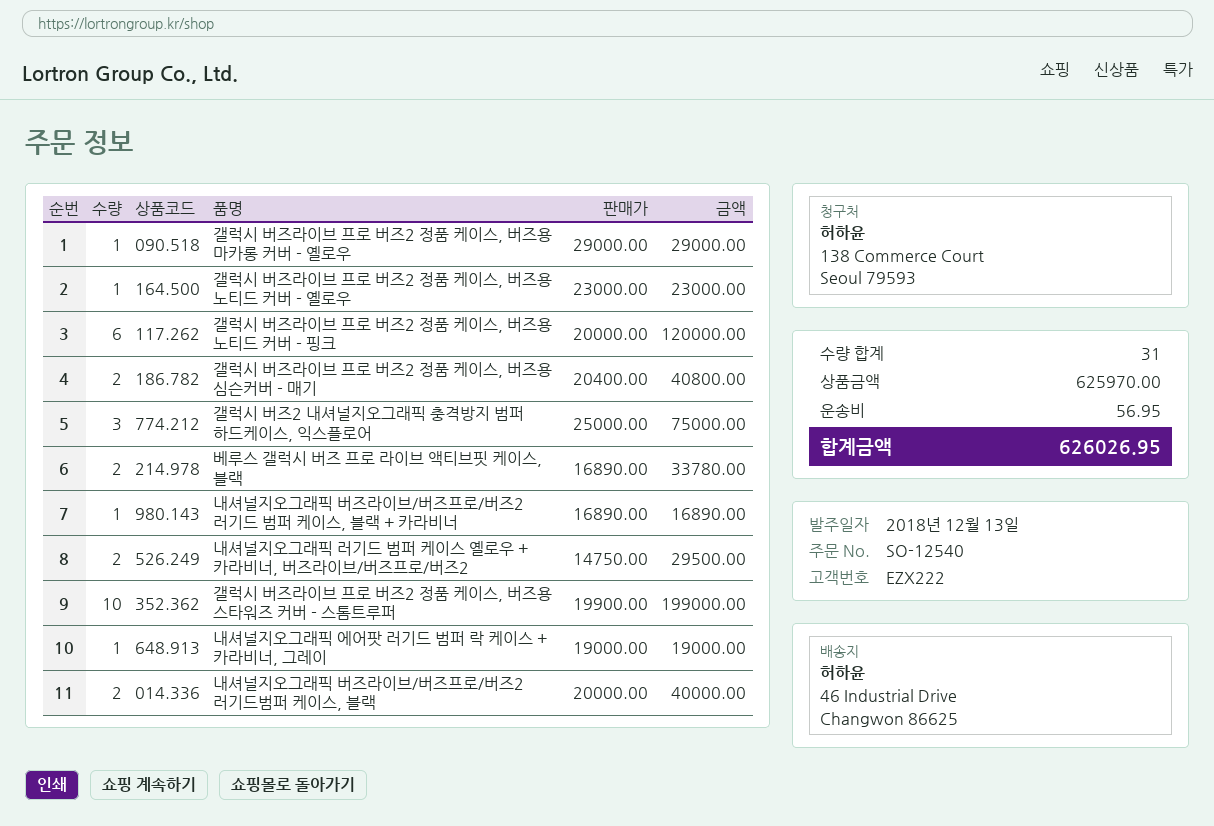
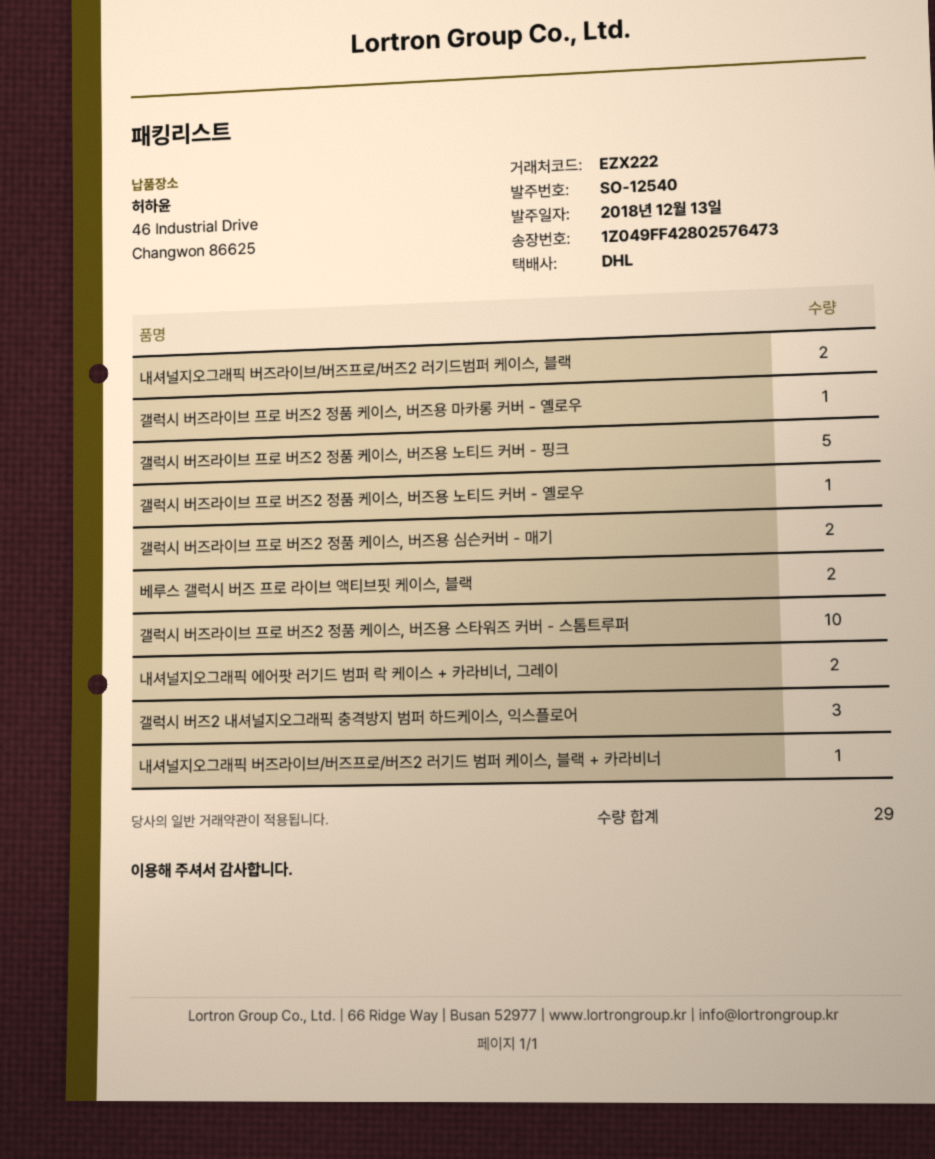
갤럭시 버즈라이브 프로 버즈2 정품 케이스, 버즈용 노티드 커버 - 핑크: 6 -> 5
내셔널지오그래픽 러기드 범퍼 케이스 옐로우 + 카라비너, 버즈라이브/버즈프로/버즈2: 2 -> none
내셔널지오그래픽 에어팟 러기드 범퍼 락 케이스 + 카라비너, 그레이: 1 -> 2
total quantity: 31 -> 29

